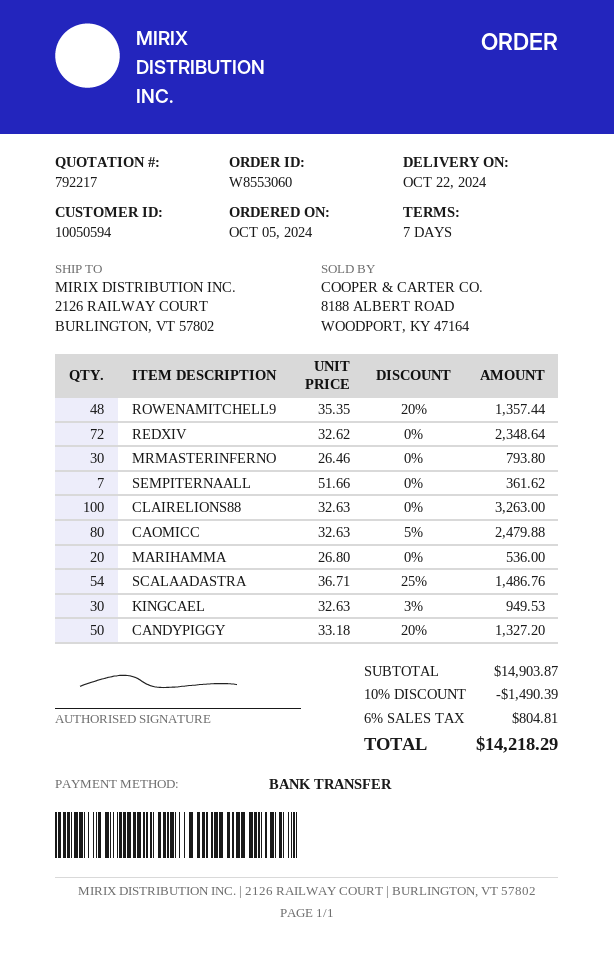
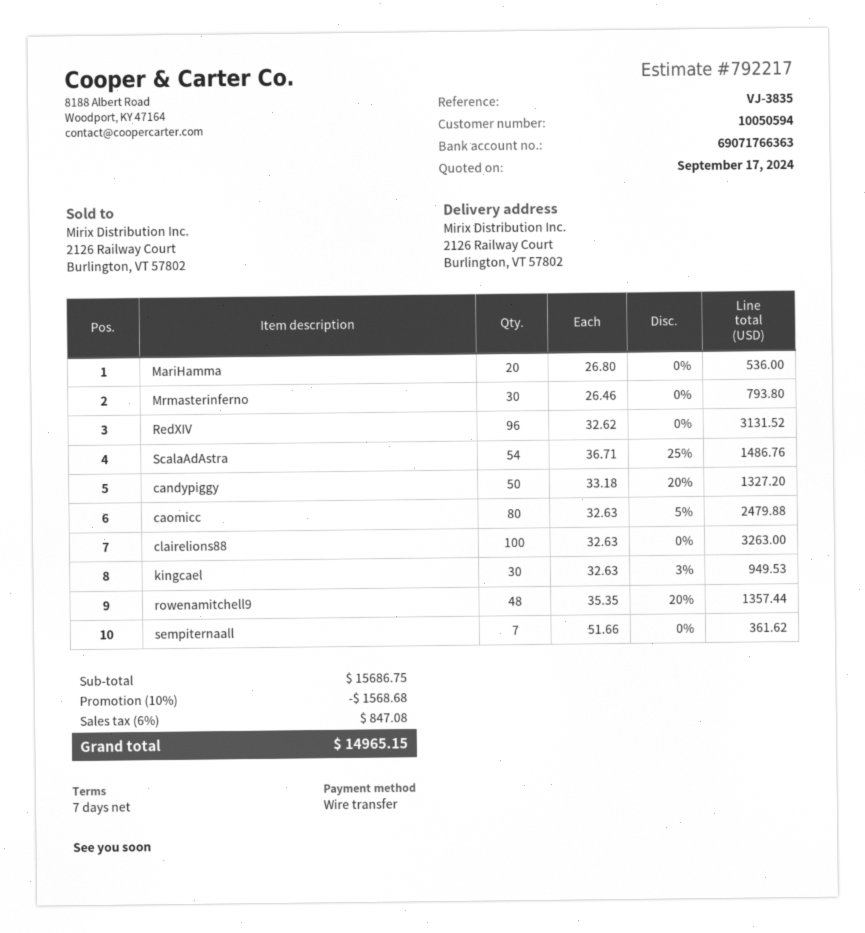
REDXIV: 72 x 32.62 = 2348.64 -> 96 x 32.62 = 3131.52
subtotal: 14903.87 -> 15686.75
discount: 10% = 1490.39 -> 10% = 1568.68
tax: 6% = 804.81 -> 6% = 847.08
total: 14218.29 -> 14965.15

